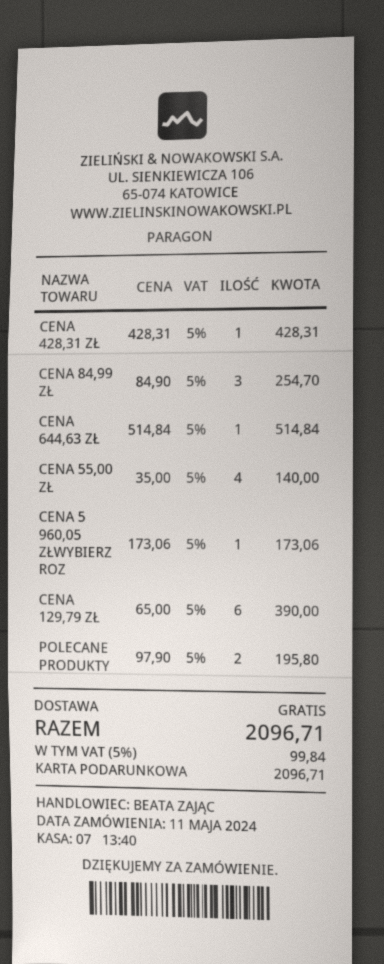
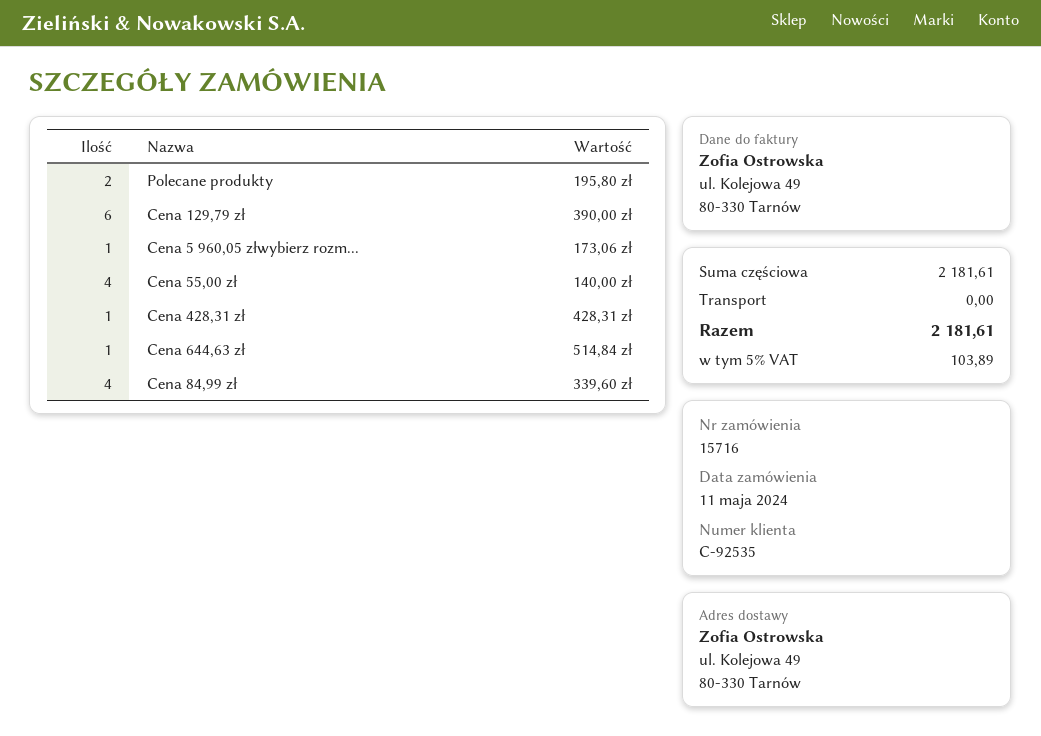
CENA 84,99 ZŁ: 3 for 254.70 -> 4 for 339.60
tax: 5% = 99.84 -> 5% = 103.89
total: 2096.71 -> 2181.61

